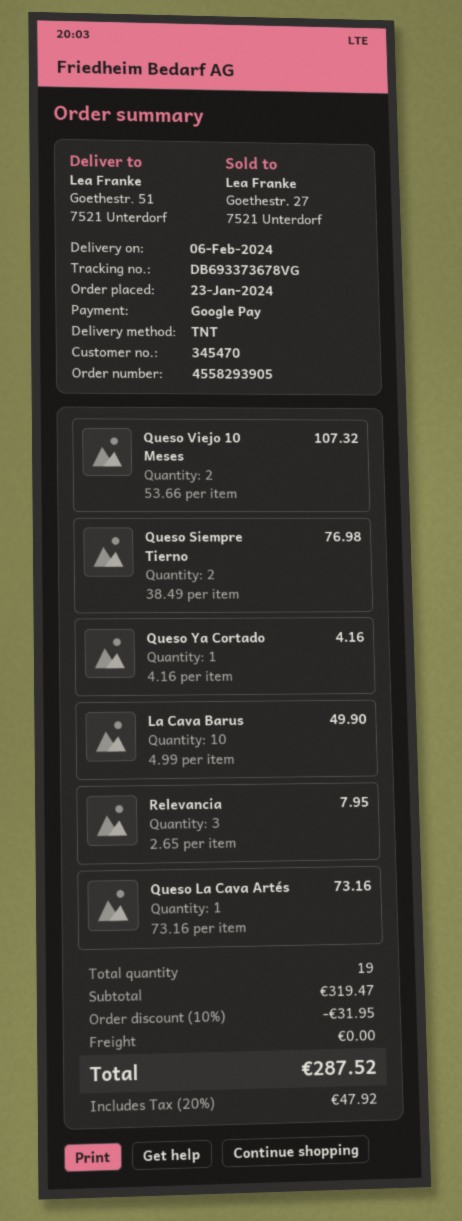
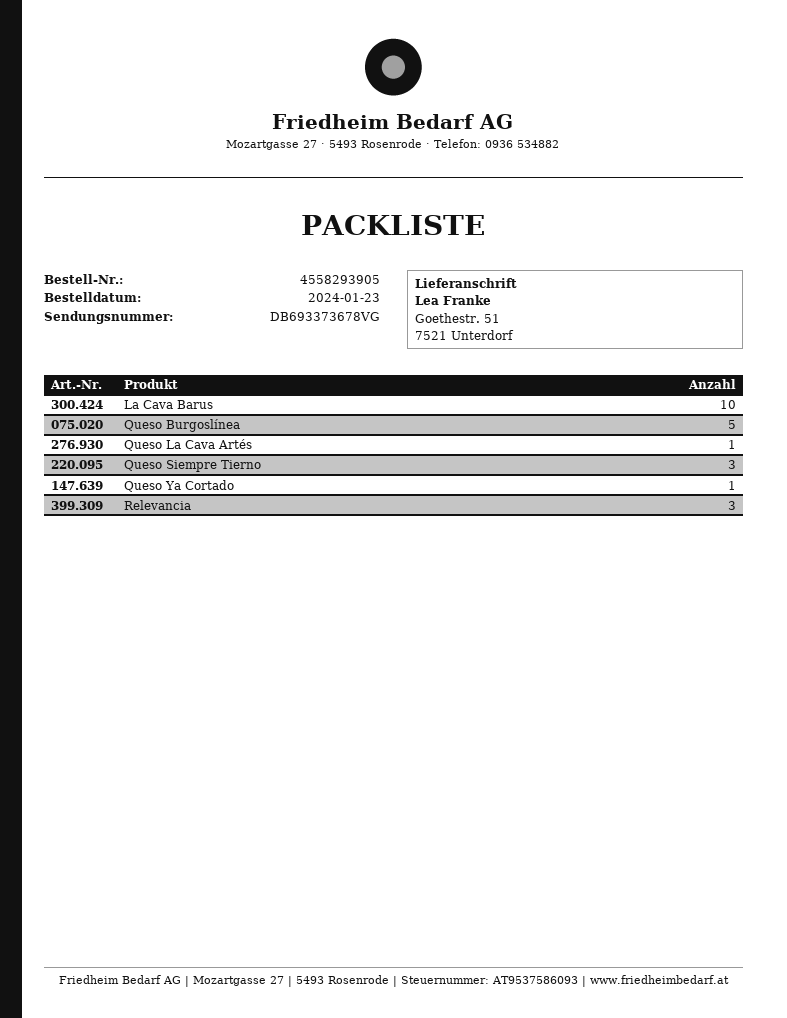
Queso Viejo 10 Meses: 2 -> none
Queso Siempre Tierno: 2 -> 3
Queso Burgoslínea: none -> 5

